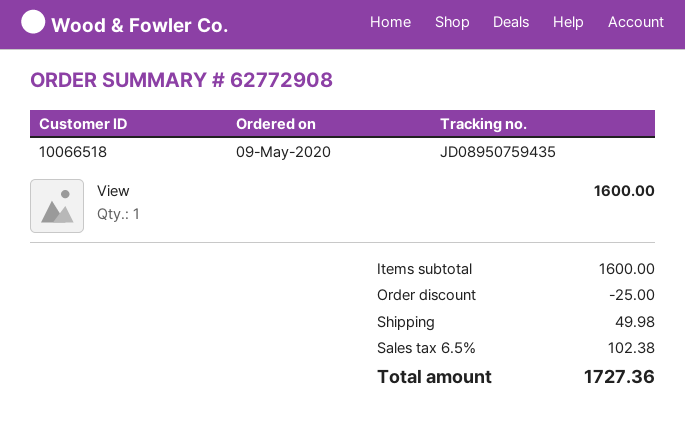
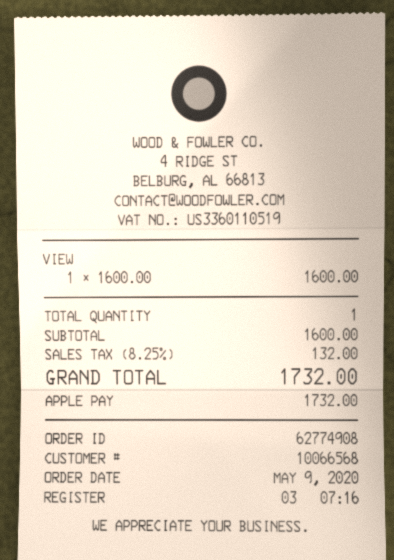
order number: 62772908 -> 62774908
customer number: 10066518 -> 10066568
discount: 25.00 -> none
shipping: 49.98 -> none
tax: 6.5% = 102.38 -> 8.25% = 132.00
total: 1727.36 -> 1732.00

